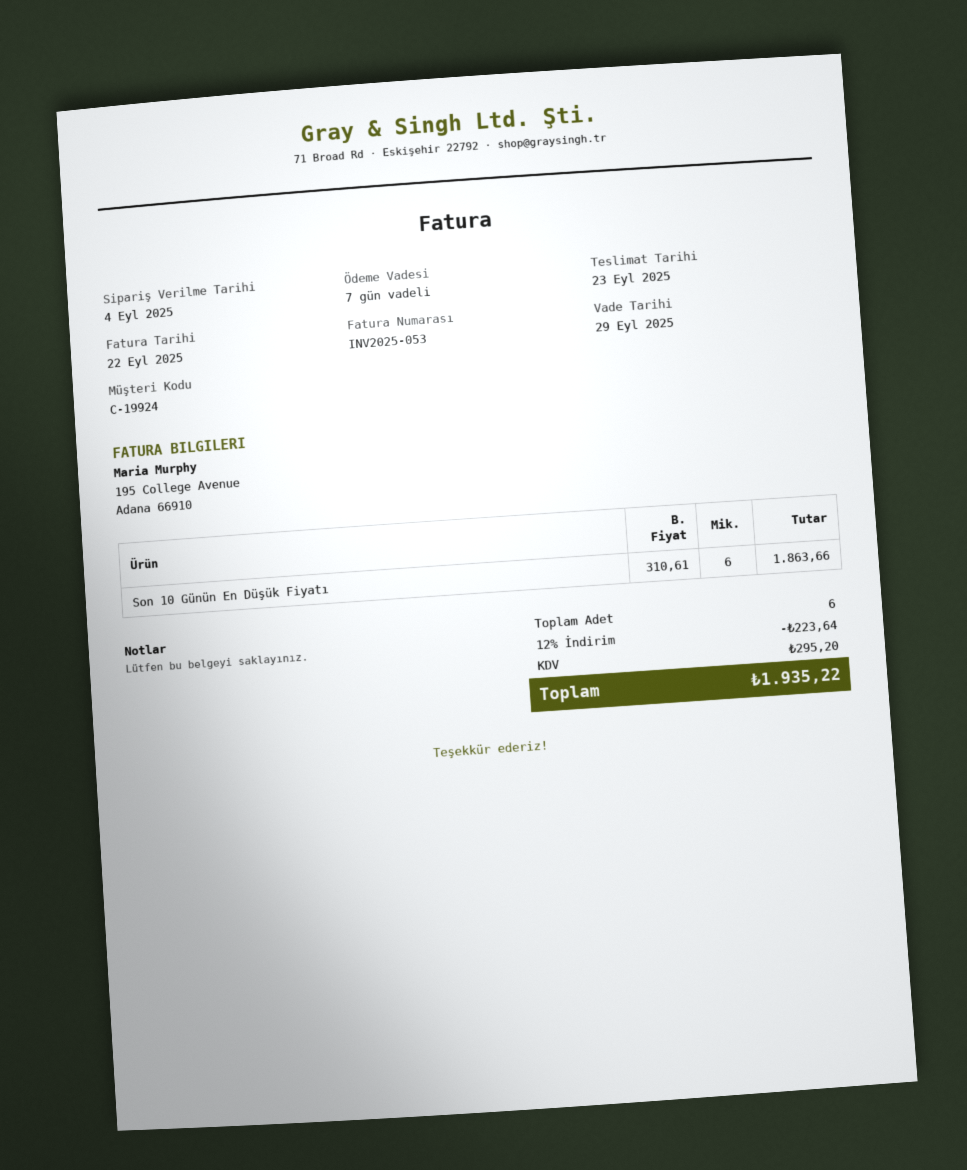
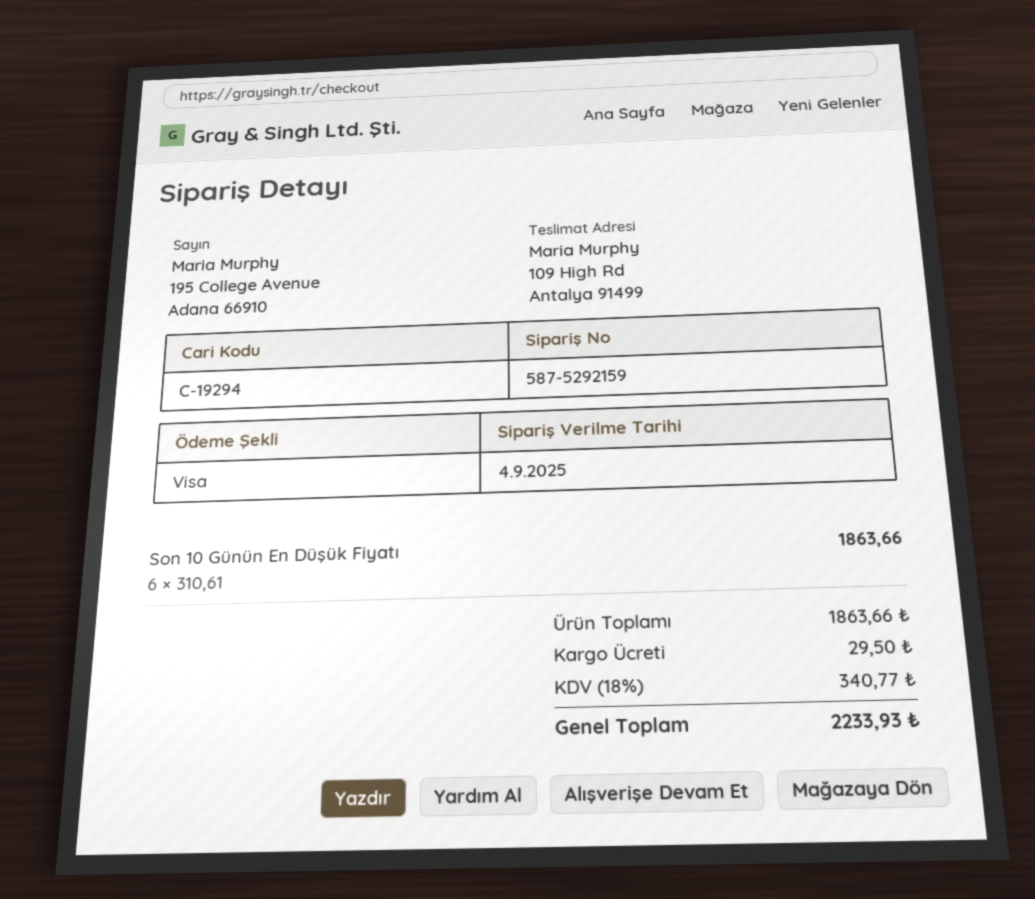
customer number: C-19924 -> C-19294
discount: 12% = 223.64 -> none
shipping: none -> 29.50
tax: 295.20 -> 340.77
total: 1935.22 -> 2233.93

